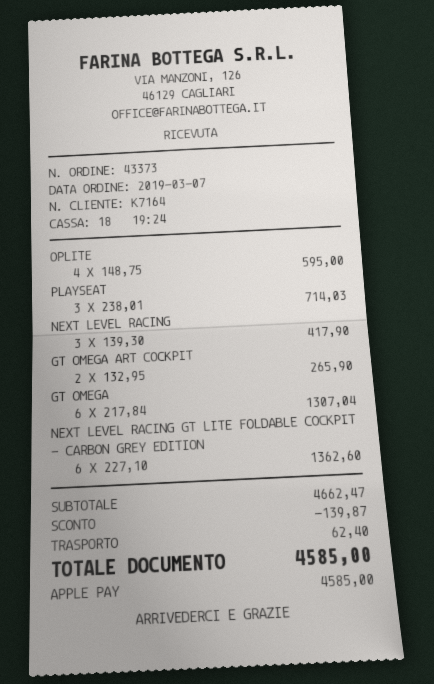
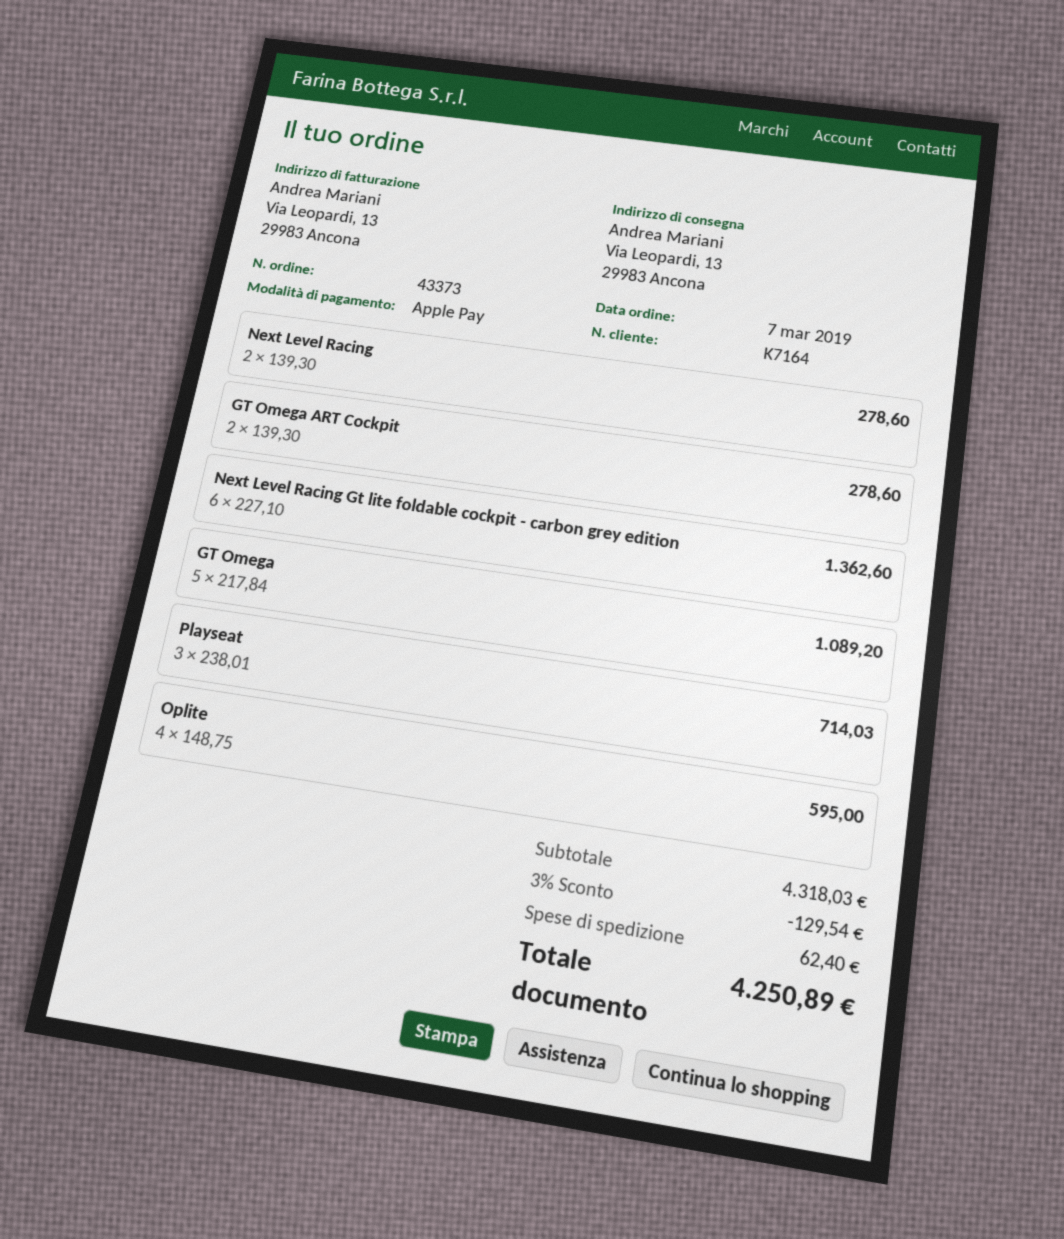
NEXT LEVEL RACING: 3 x 139.30 = 417.90 -> 2 x 139.30 = 278.60
GT OMEGA ART COCKPIT: 2 x 132.95 = 265.90 -> 2 x 139.30 = 278.60
GT OMEGA: 6 x 217.84 = 1307.04 -> 5 x 217.84 = 1089.20
subtotal: 4662.47 -> 4318.03
discount: 139.87 -> 129.54
total: 4585.00 -> 4250.89

